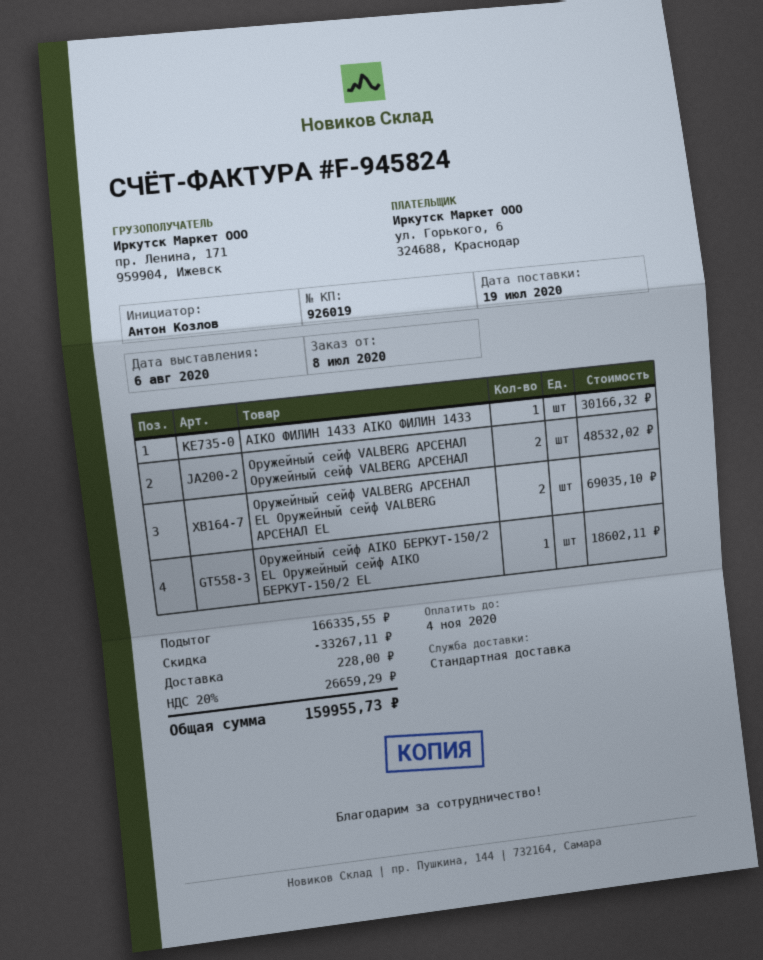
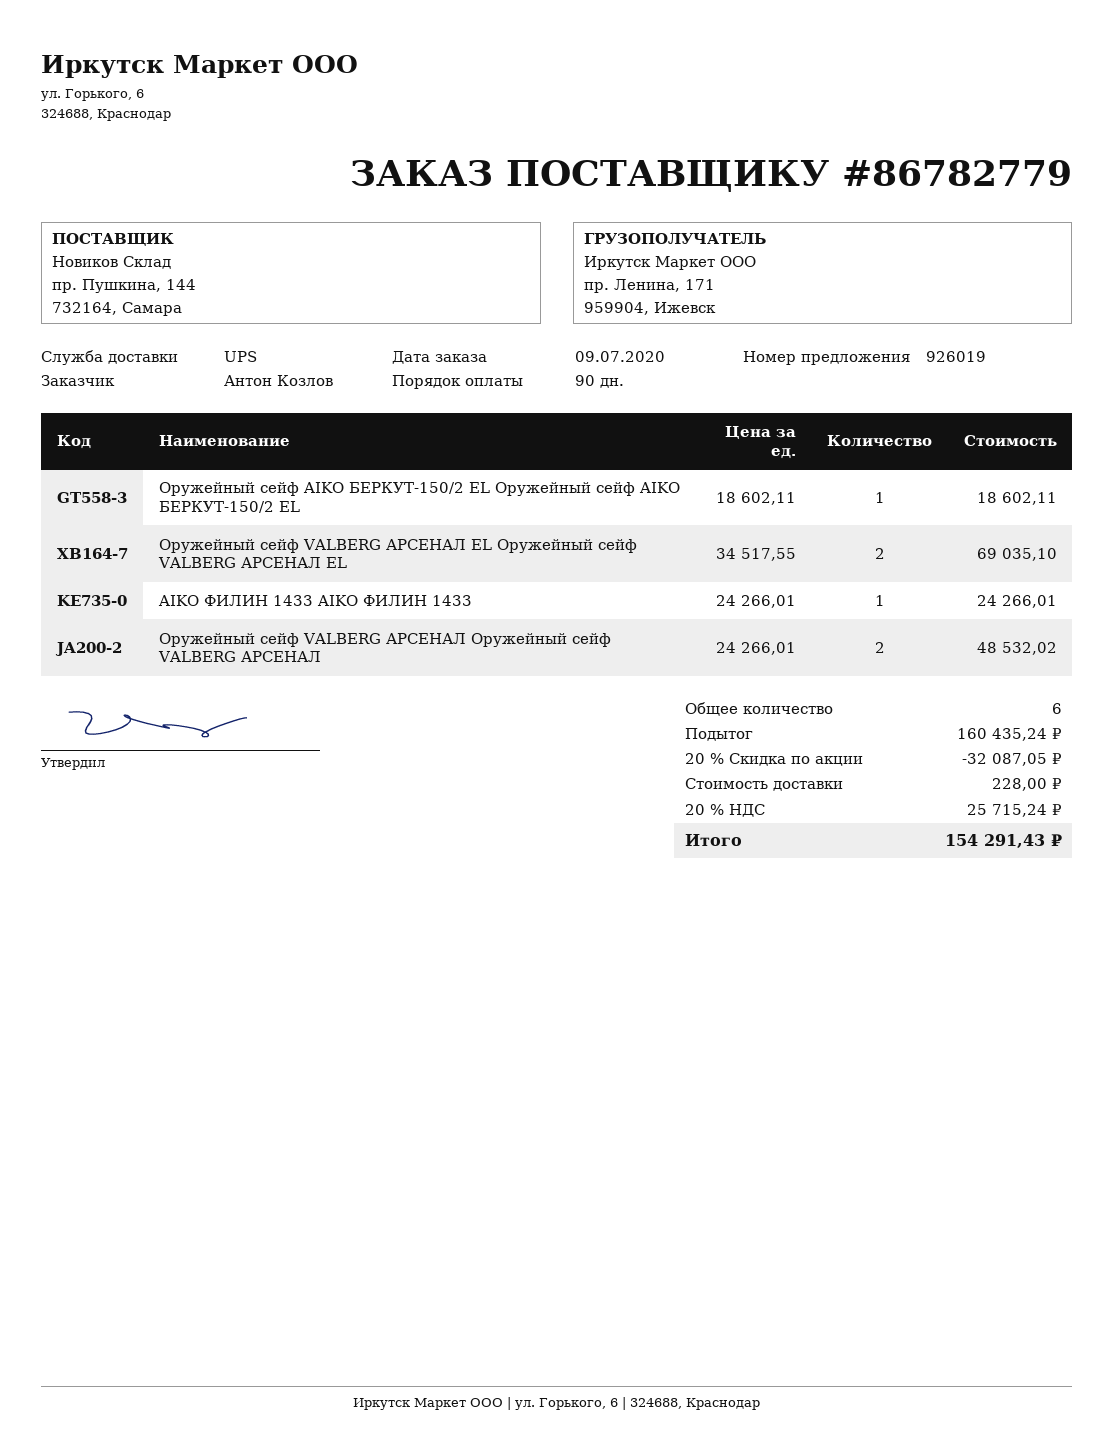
order date: 2020-07-08 -> 2020-07-09
shipping method: standard -> UPS
AIKO ФИЛИН 1433 AIKO ФИЛИН 1433: 1 for 30166.32 -> 1 for 24266.01
subtotal: 166335.55 -> 160435.24
discount: 33267.11 -> 32087.05
tax: 20% = 26659.29 -> 20% = 25715.24
total: 159955.73 -> 154291.43

